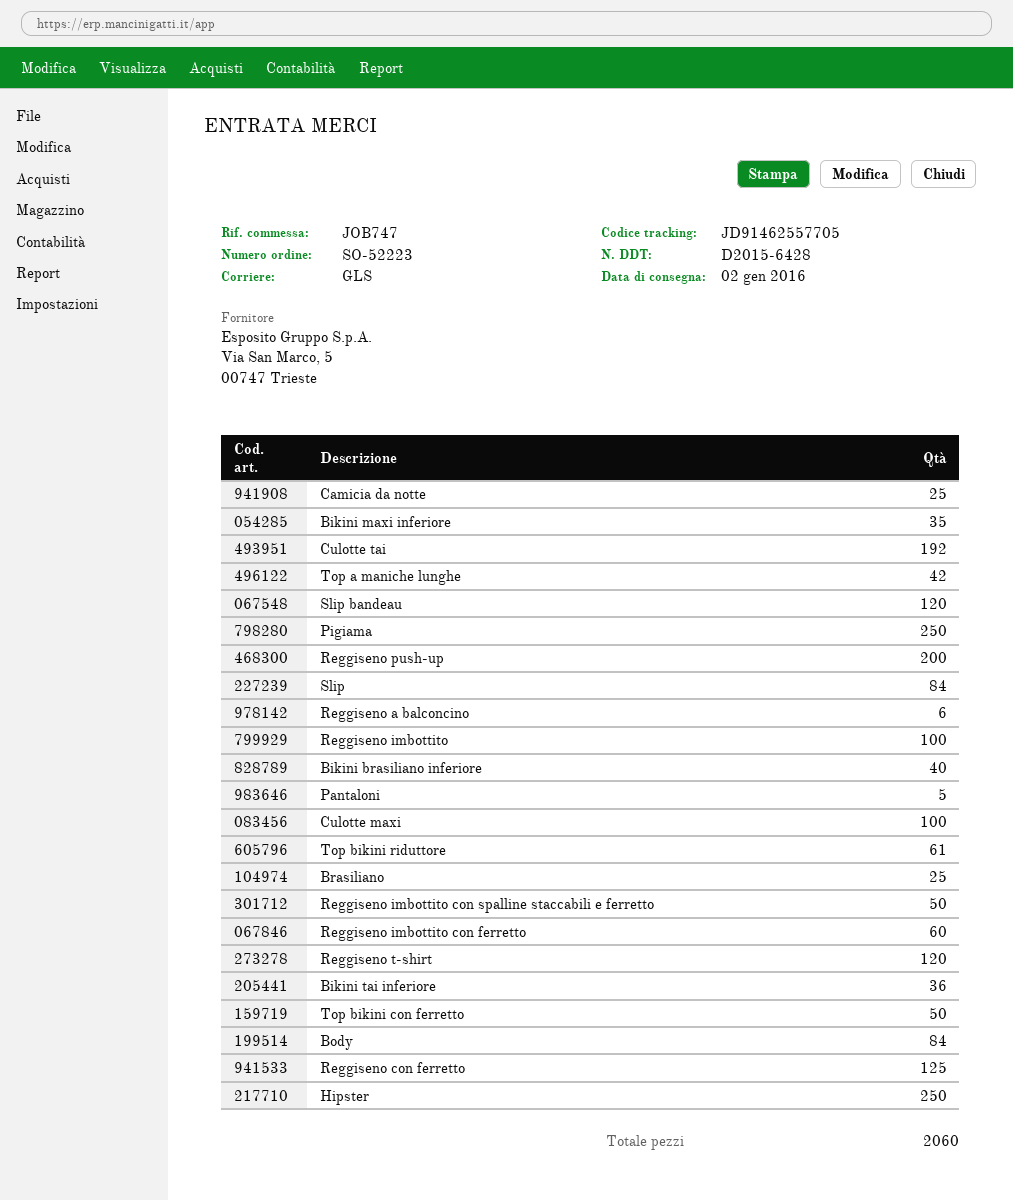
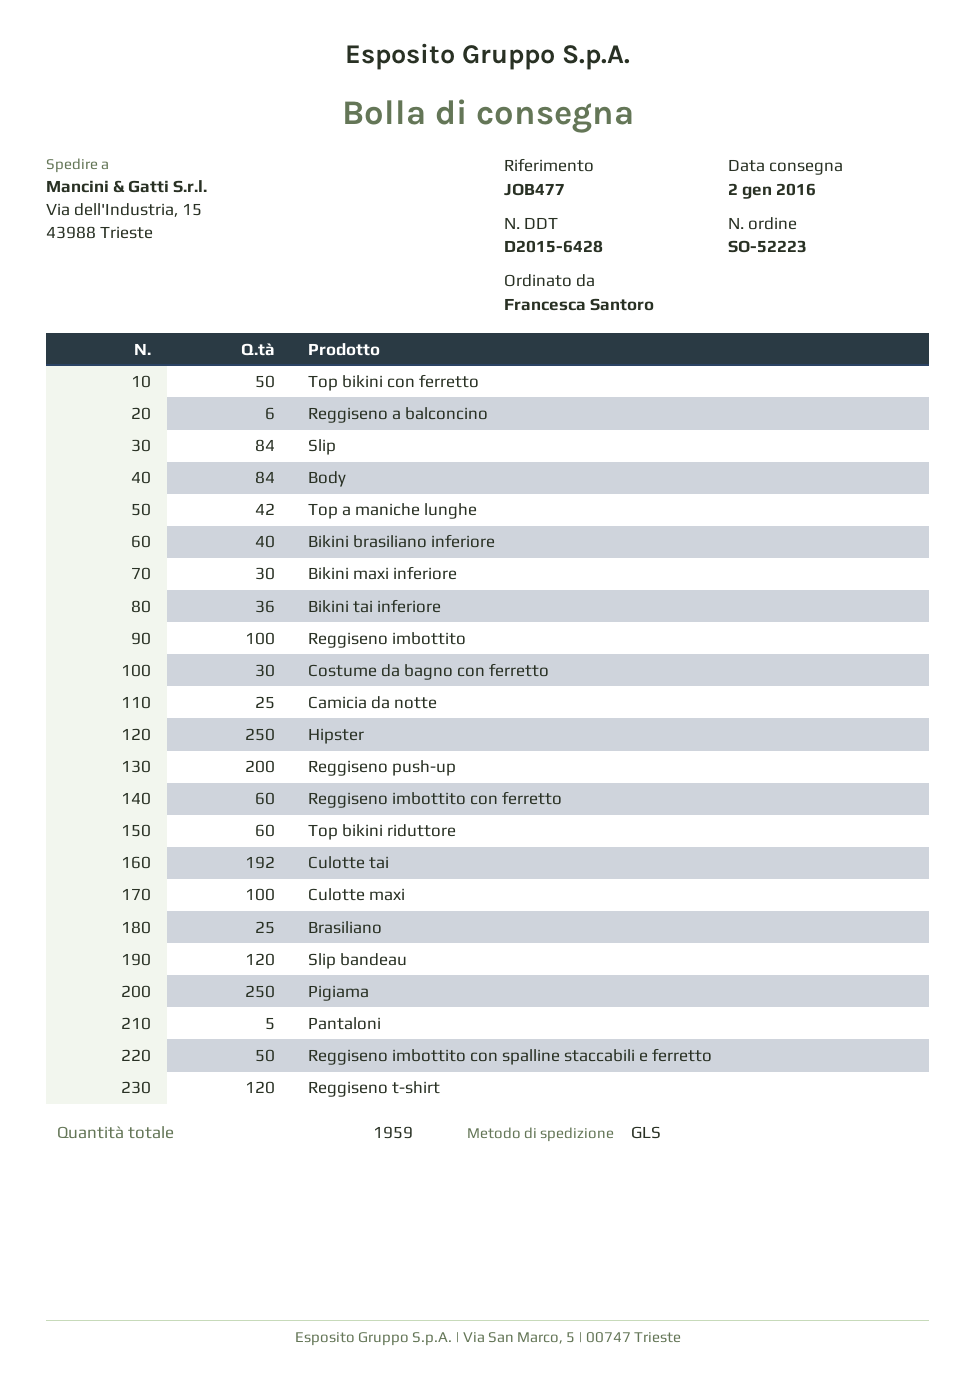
reference: JOB747 -> JOB477
Bikini maxi inferiore: 35 -> 30
Top bikini riduttore: 61 -> 60
Reggiseno con ferretto: 125 -> none
Costume da bagno con ferretto: none -> 30
total quantity: 2060 -> 1959

